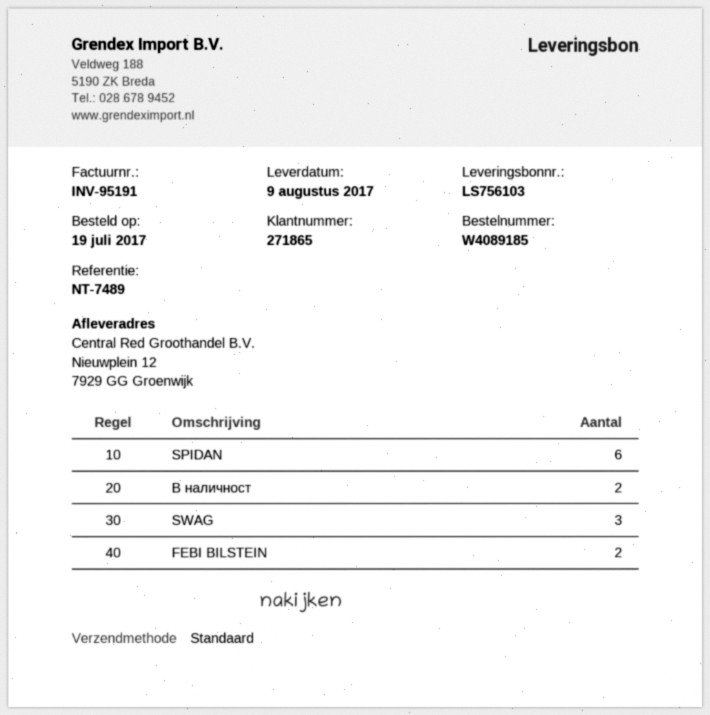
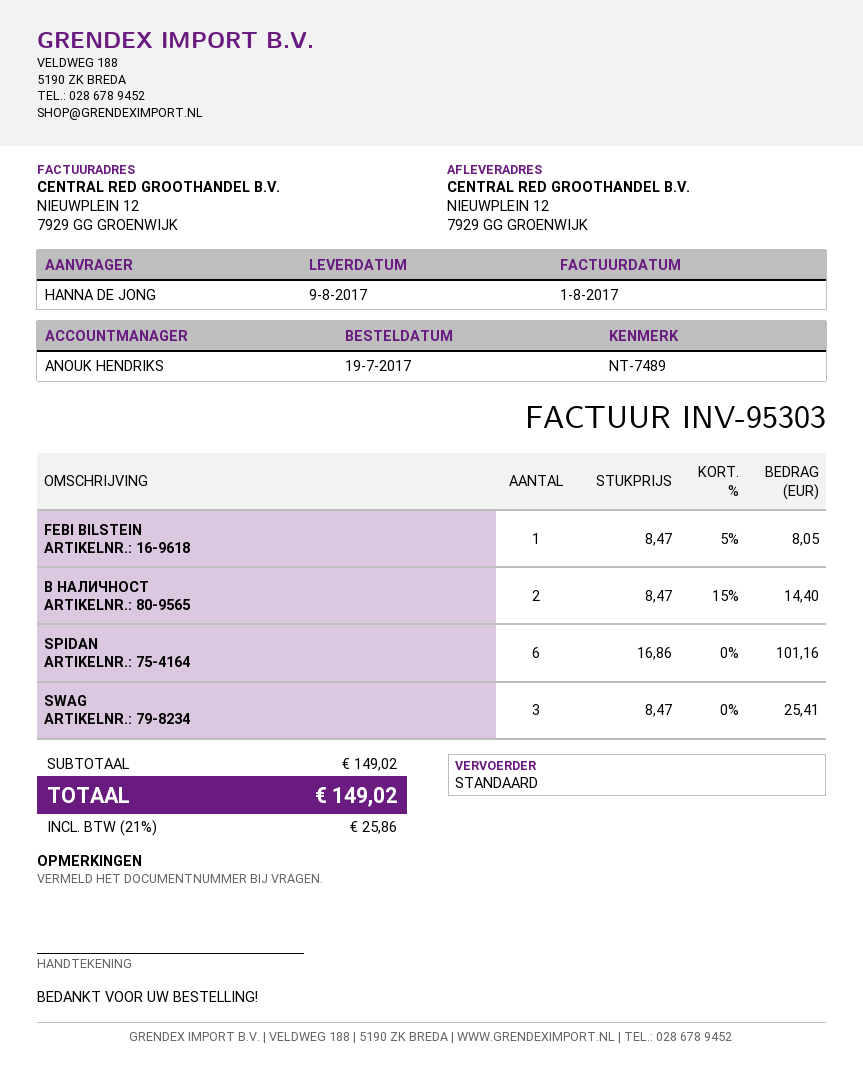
invoice number: INV-95191 -> INV-95303
FEBI BILSTEIN: 2 -> 1

